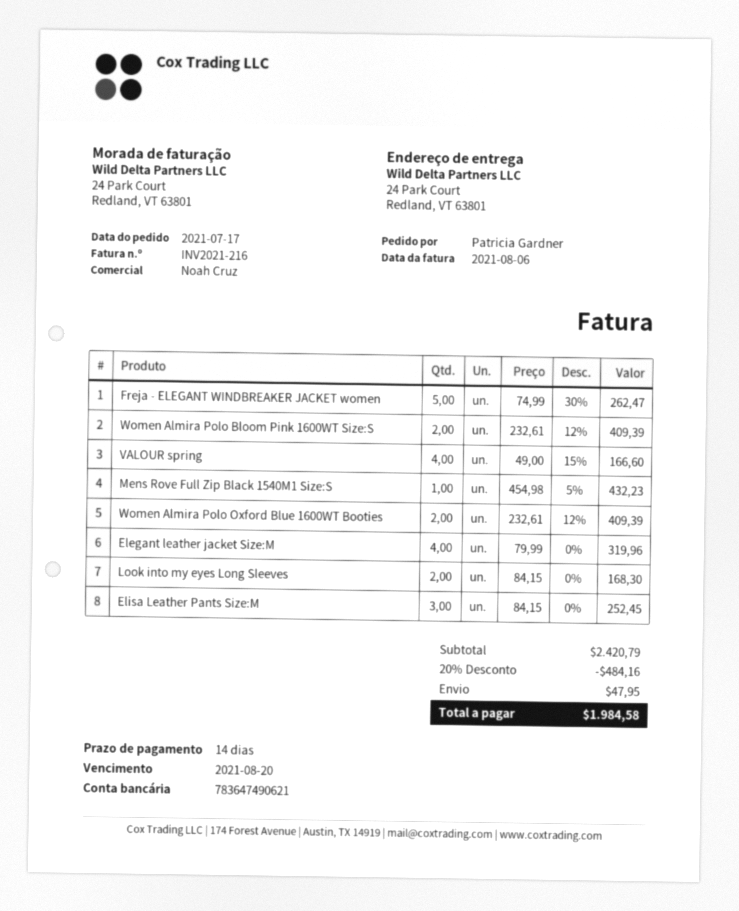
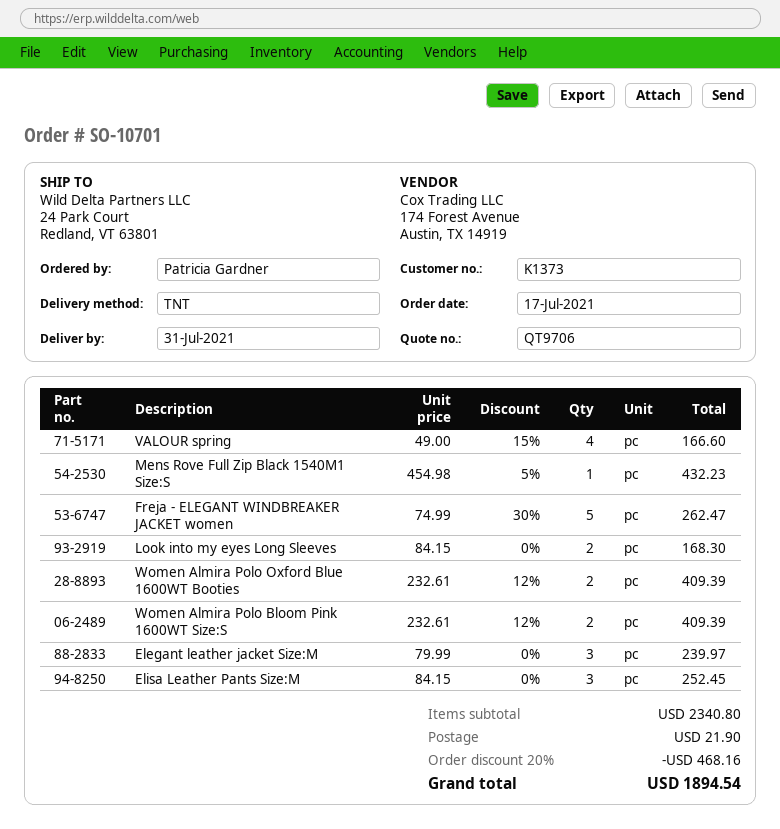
Elegant leather jacket Size:M: 4 x 79.99 = 319.96 -> 3 x 79.99 = 239.97
subtotal: 2420.79 -> 2340.80
discount: 20% = 484.16 -> 20% = 468.16
shipping: 47.95 -> 21.90
total: 1984.58 -> 1894.54

